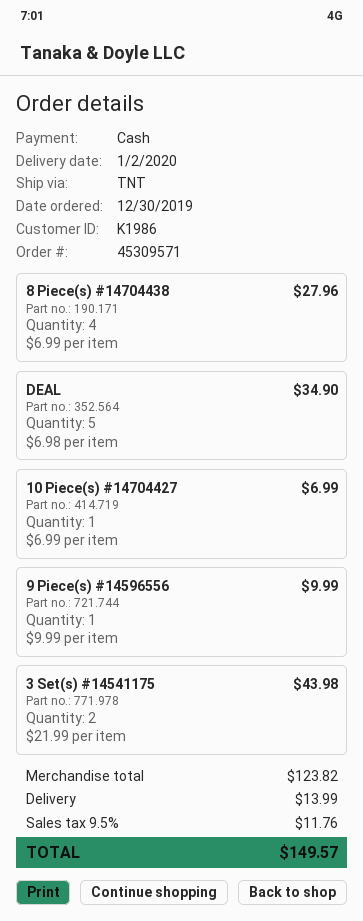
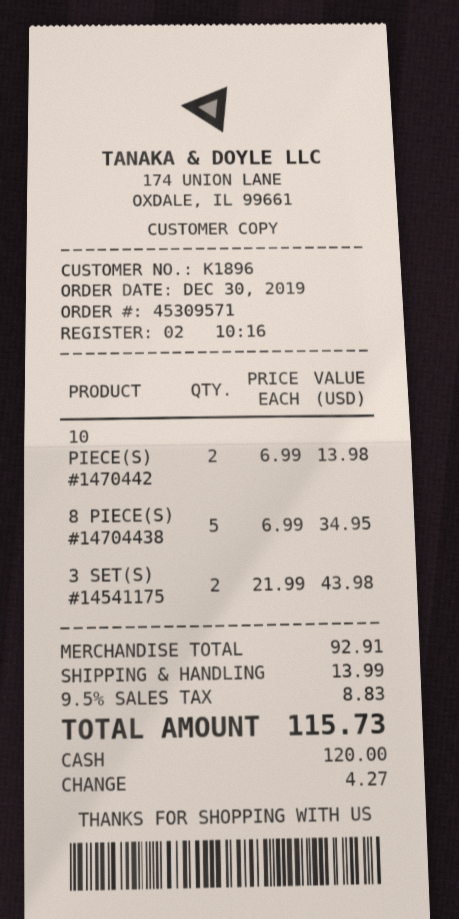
customer number: K1986 -> K1896
8 Piece(s) #14704438: 4 x 6.99 = 27.96 -> 5 x 6.99 = 34.95
DEAL: 5 x 6.98 = 34.90 -> none
10 Piece(s) #14704427: 1 x 6.99 = 6.99 -> 2 x 6.99 = 13.98
9 Piece(s) #14596556: 1 x 9.99 = 9.99 -> none
subtotal: 123.82 -> 92.91
tax: 9.5% = 11.76 -> 9.5% = 8.83
total: 149.57 -> 115.73

